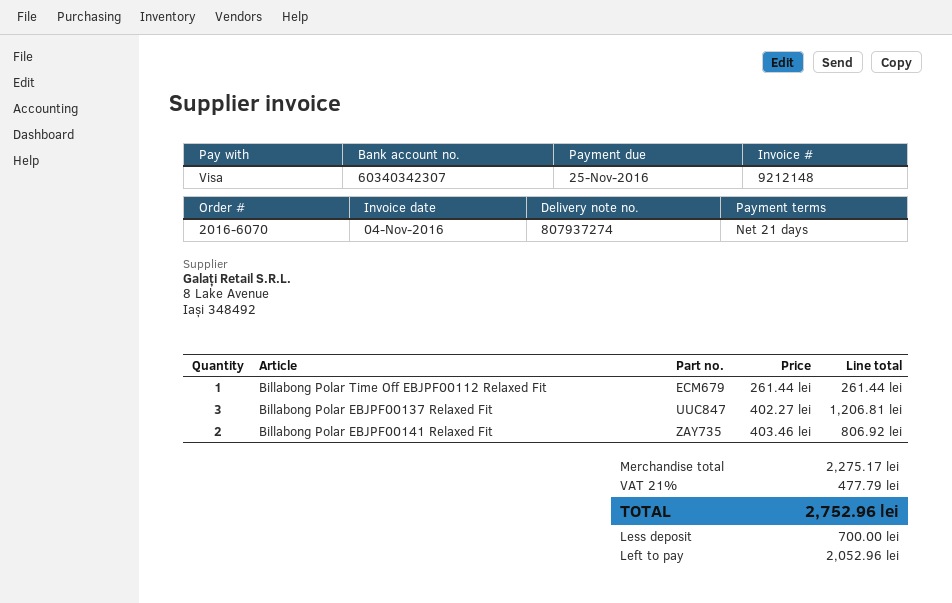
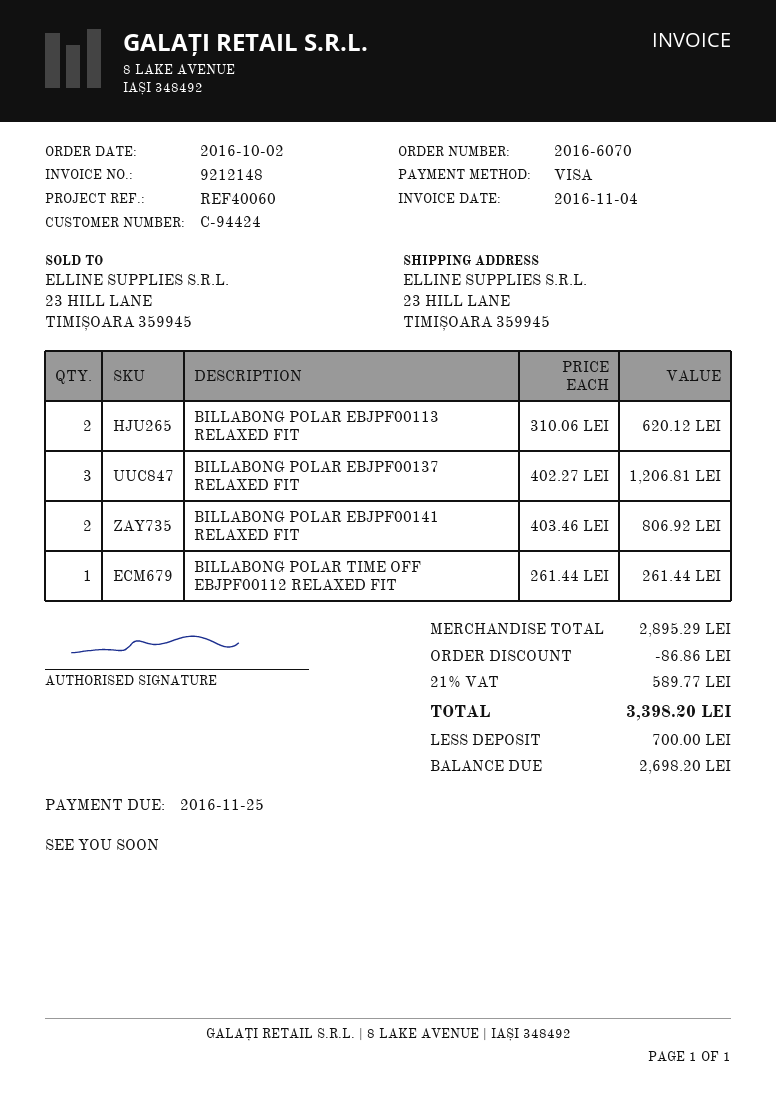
BILLABONG POLAR EBJPF00113 RELAXED FIT: none -> 2 x 310.06 = 620.12
subtotal: 2275.17 -> 2895.29
discount: none -> 86.86
tax: 21% = 477.79 -> 21% = 589.77
total: 2752.96 -> 3398.20
balance: 2052.96 -> 2698.20

